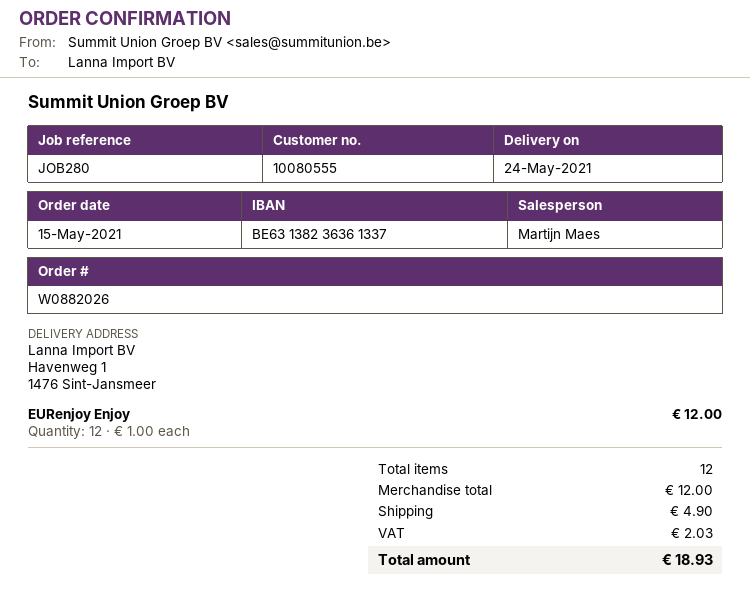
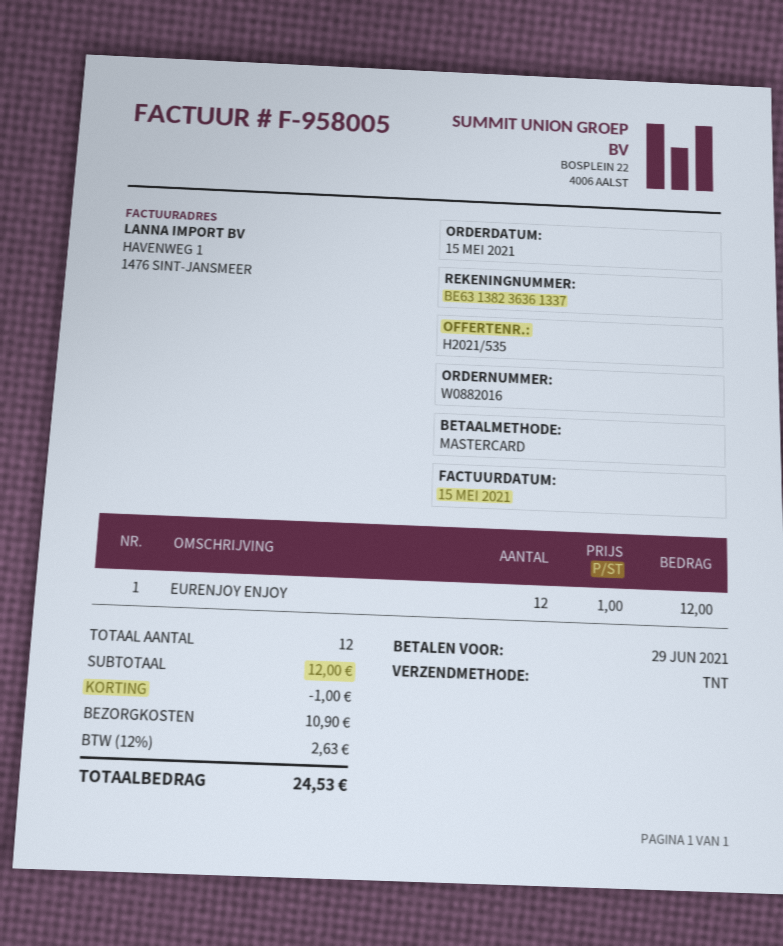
order number: W0882026 -> W0882016
discount: none -> 1.00
shipping: 4.90 -> 10.90
tax: 2.03 -> 2.63
total: 18.93 -> 24.53

